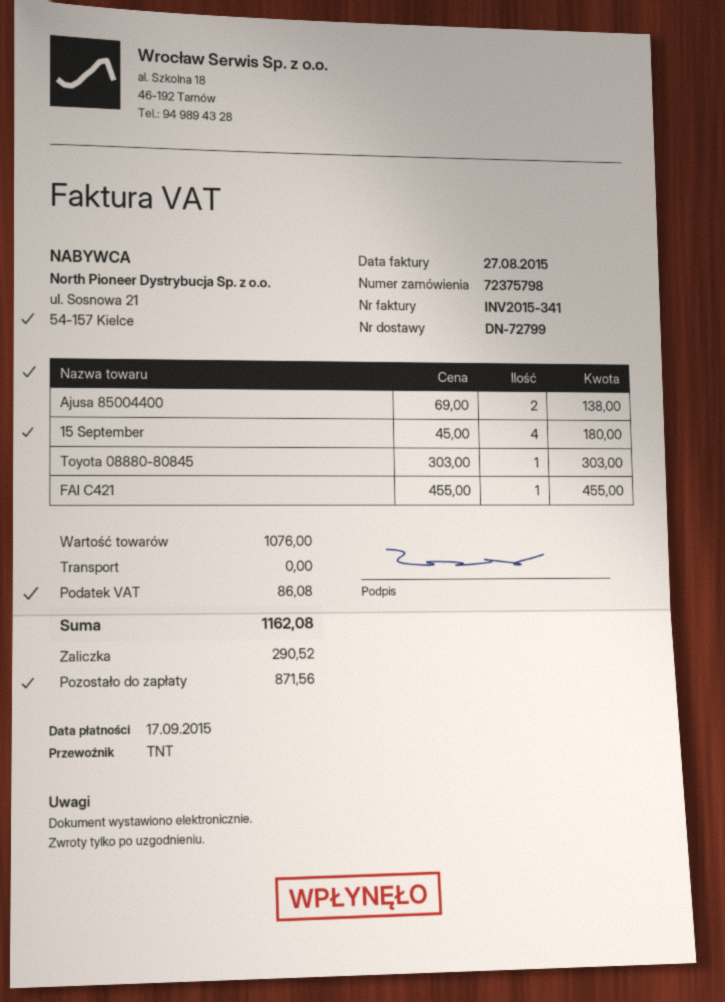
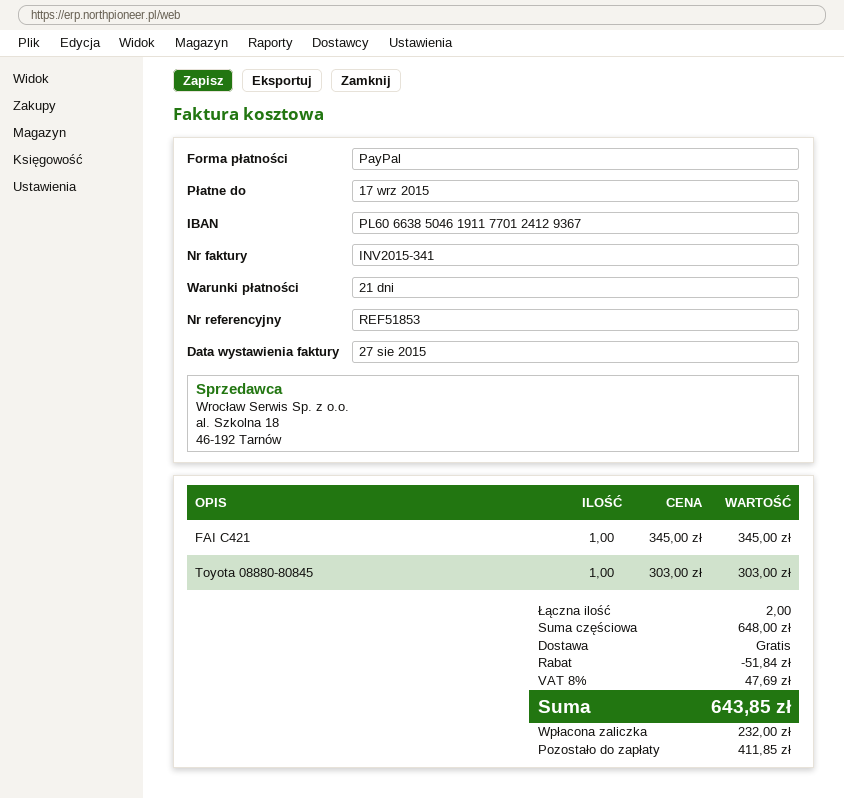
Ajusa 85004400: 2 x 69.00 = 138.00 -> none
15 September: 4 x 45.00 = 180.00 -> none
FAI C421: 1 x 455.00 = 455.00 -> 1 x 345.00 = 345.00
subtotal: 1076.00 -> 648.00
discount: none -> 51.84
tax: 86.08 -> 47.69
total: 1162.08 -> 643.85
deposit: 290.52 -> 232.00
balance: 871.56 -> 411.85

